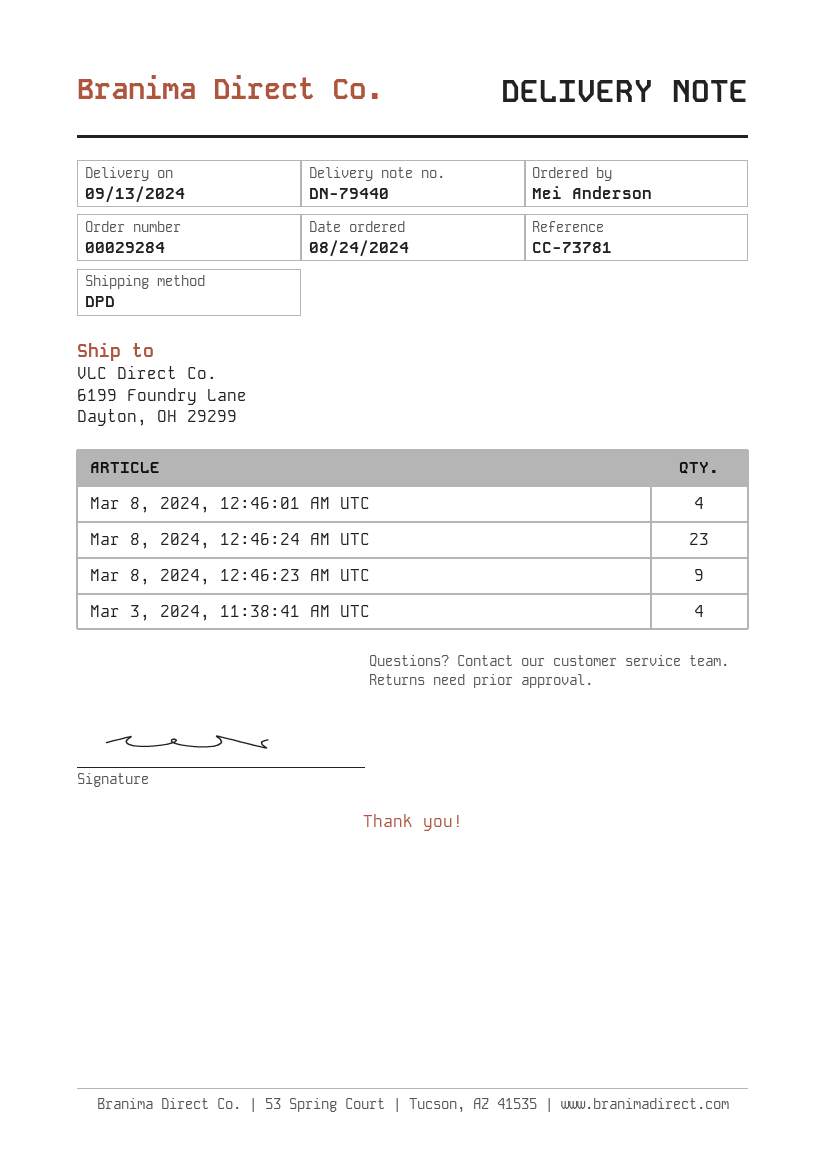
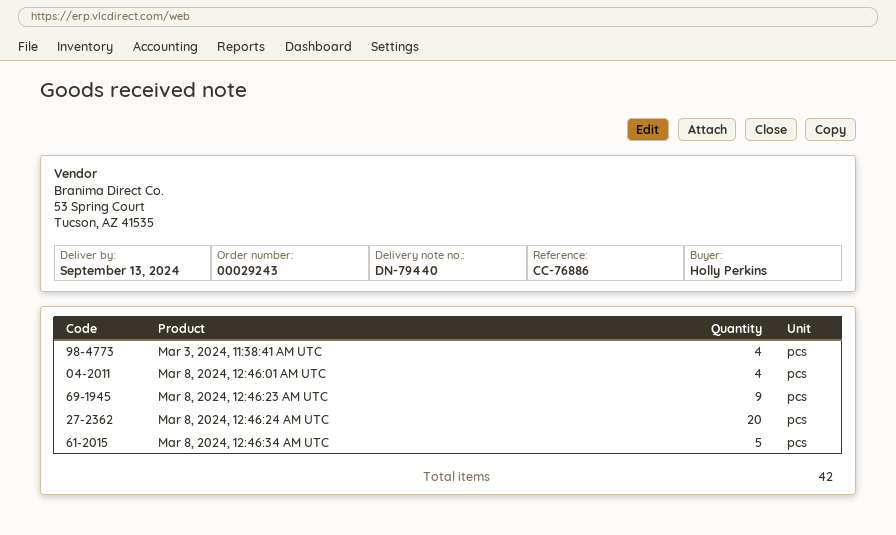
order number: 00029284 -> 00029243
reference: CC-73781 -> CC-76886
ordered by: Mei Anderson -> Holly Perkins
Mar 8, 2024, 12:46:24 AM UTC: 23 -> 20
Mar 8, 2024, 12:46:34 AM UTC: none -> 5

